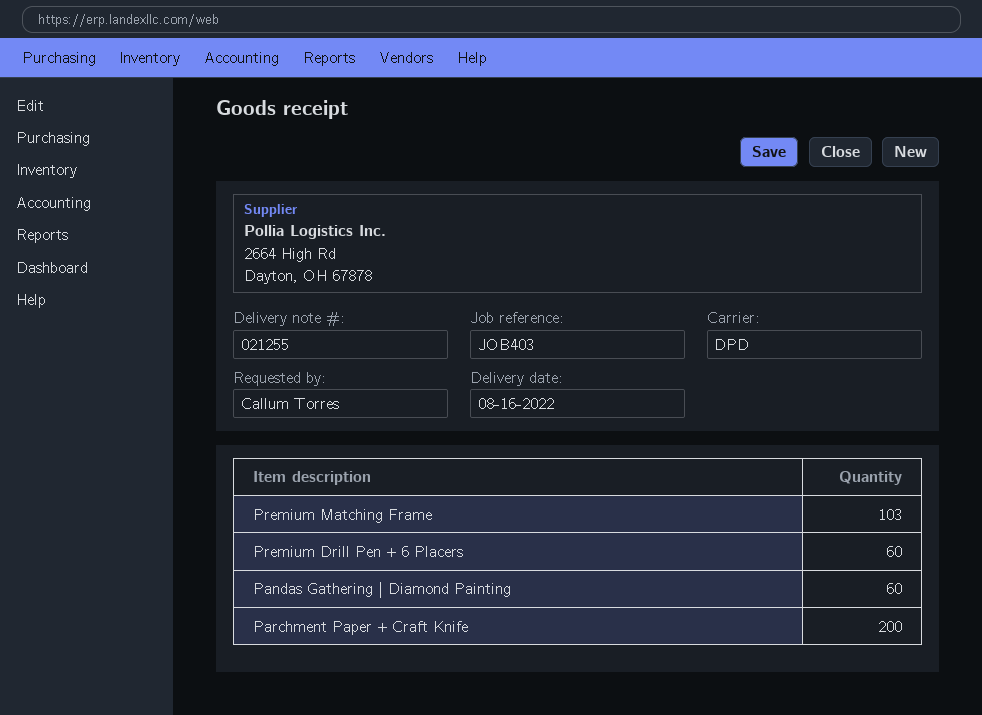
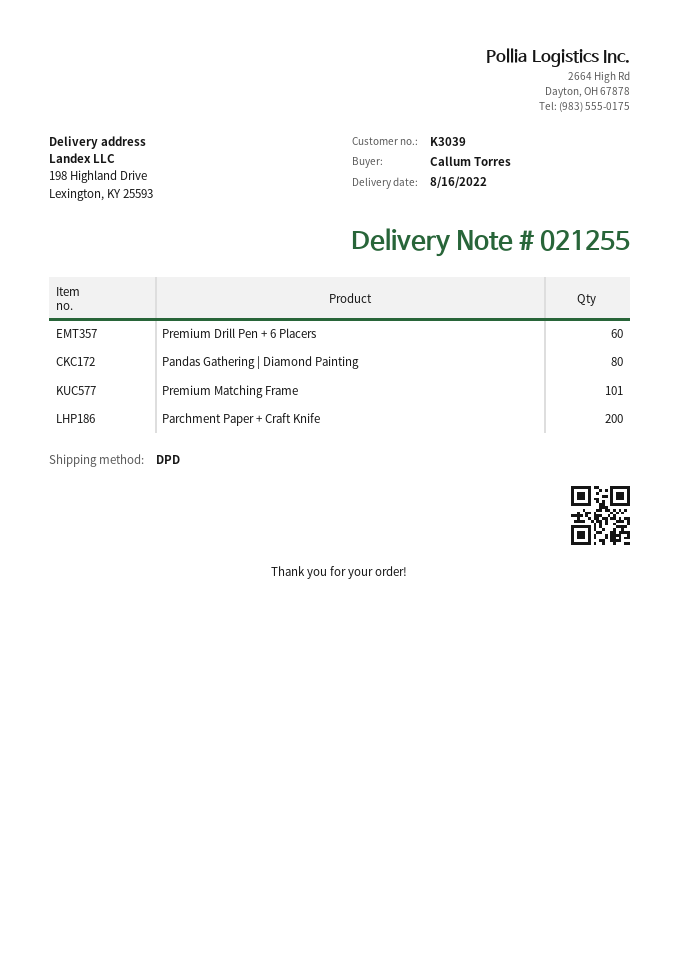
Premium Matching Frame: 103 -> 101
Pandas Gathering | Diamond Painting: 60 -> 80

